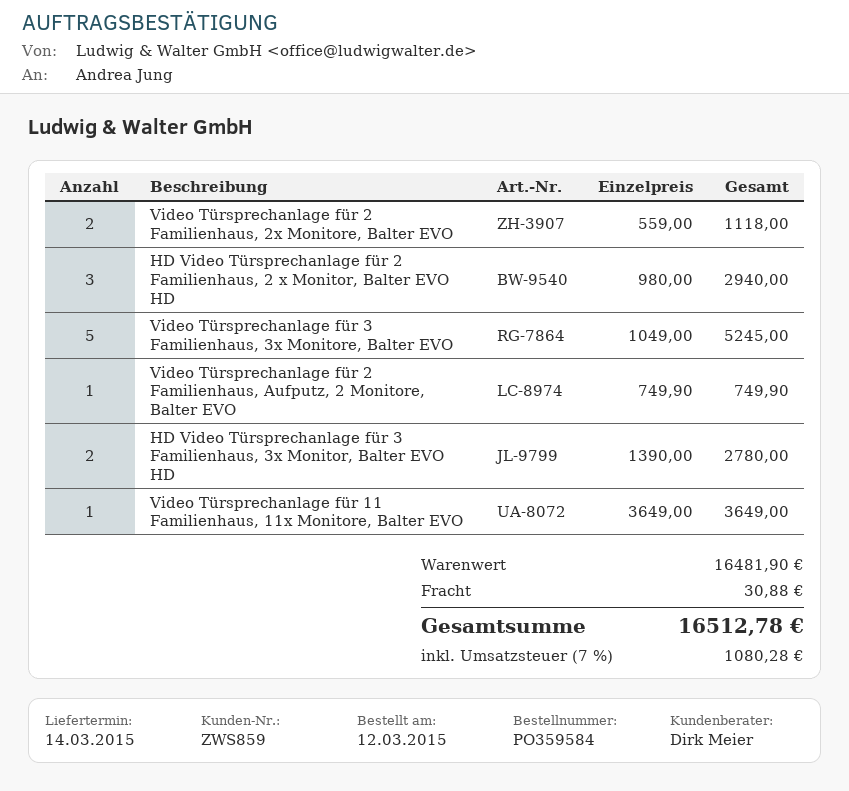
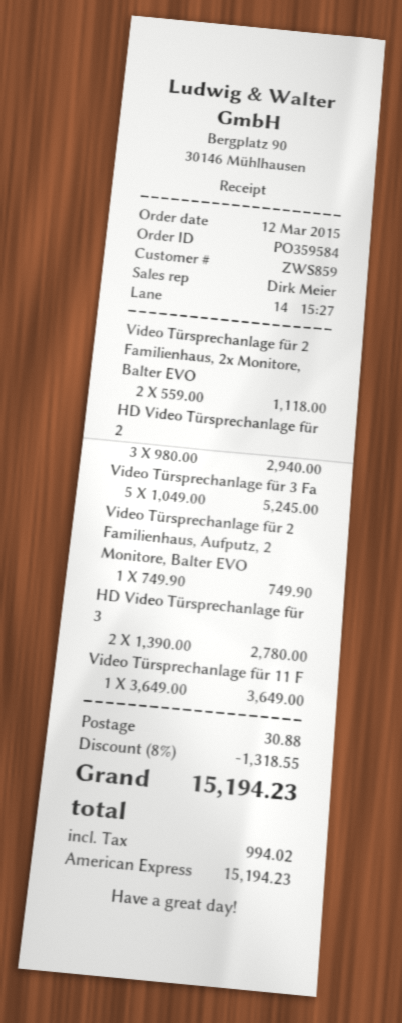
discount: none -> 8% = 1318.55
tax: 1080.28 -> 994.02
total: 16512.78 -> 15194.23

